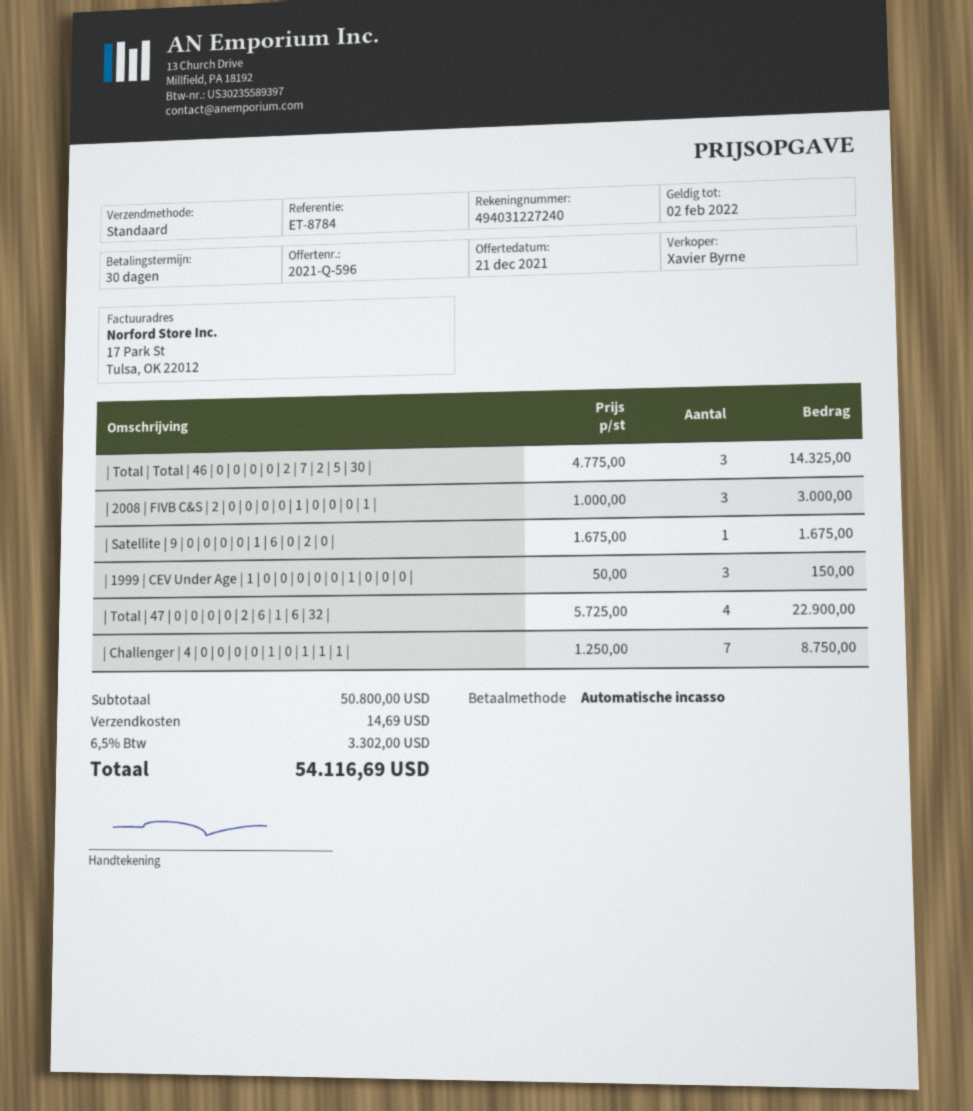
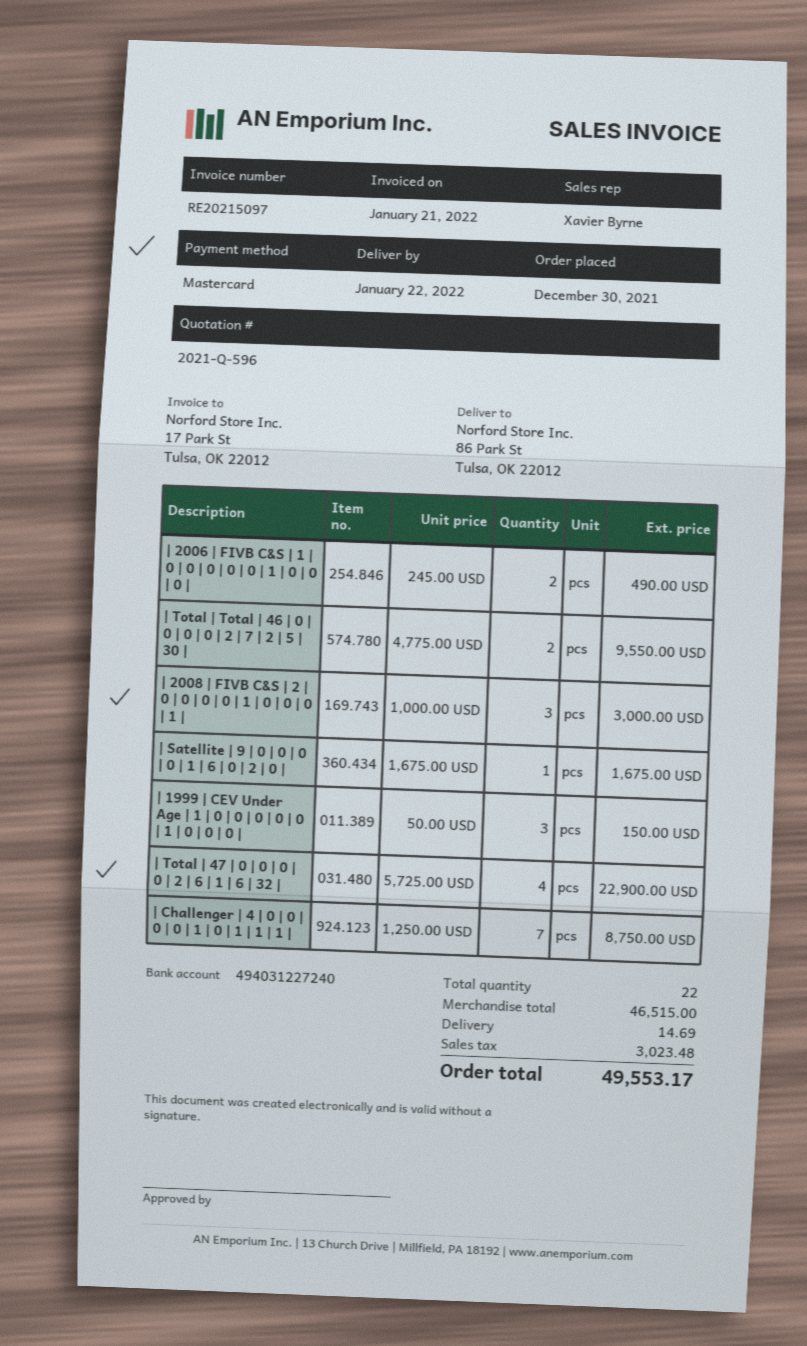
payment method: direct debit -> Mastercard
| Total | Total | 46 | 0 | 0 | 0 | 0 | 2 | 7 | 2 | 5 | 30 |: 3 x 4775.00 = 14325.00 -> 2 x 4775.00 = 9550.00
| 2006 | FIVB C&S | 1 | 0 | 0 | 0 | 0 | 0 | 1 | 0 | 0 | 0 |: none -> 2 x 245.00 = 490.00
subtotal: 50800.00 -> 46515.00
tax: 3302.00 -> 3023.48
total: 54116.69 -> 49553.17

